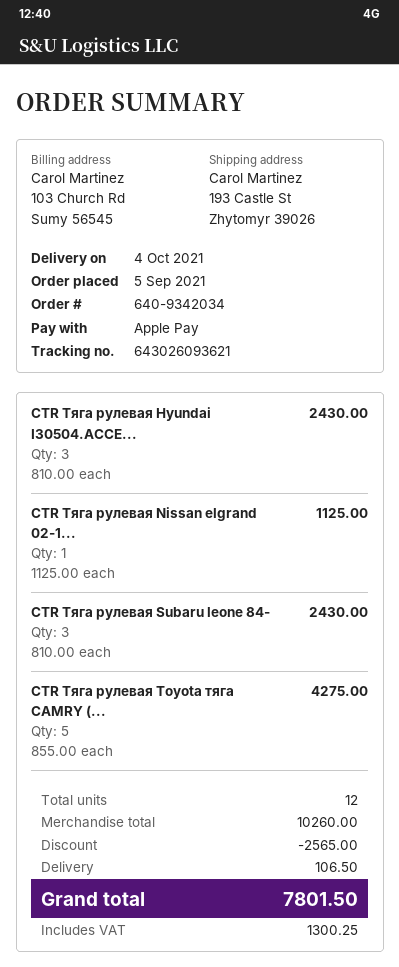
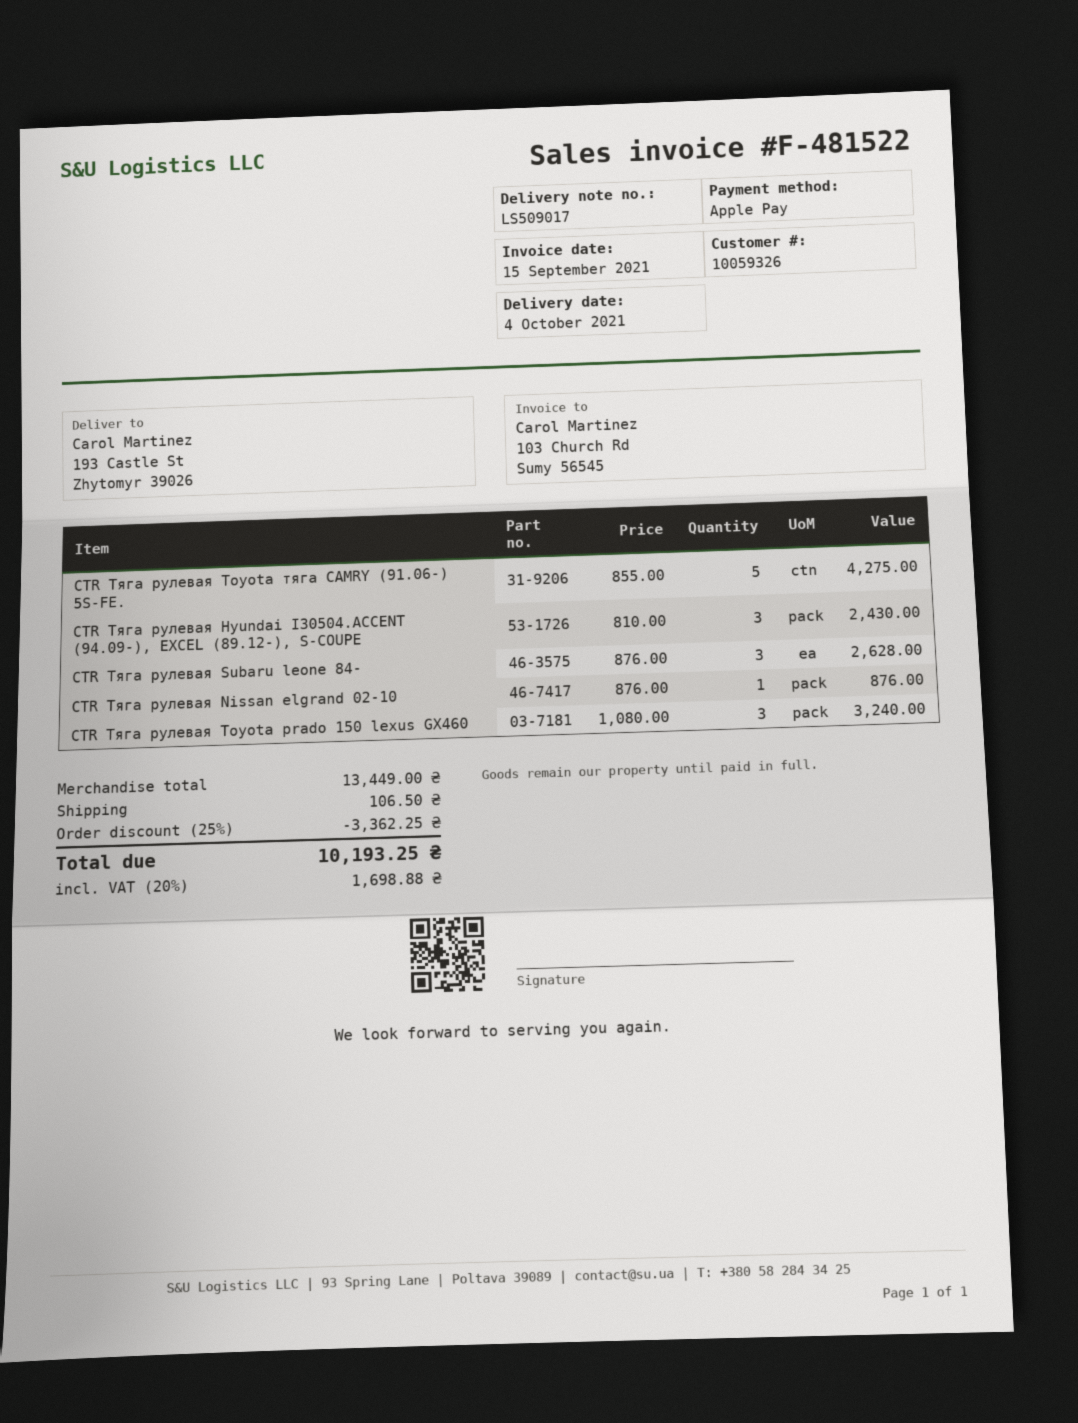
CTR Тяга рулевая Nissan elgrand 02-1...: 1 x 1125.00 = 1125.00 -> 1 x 876.00 = 876.00
CTR Тяга рулевая Subaru leone 84-: 3 x 810.00 = 2430.00 -> 3 x 876.00 = 2628.00
CTR Тяга рулевая Toyota prado 150 lexus GX460: none -> 3 x 1080.00 = 3240.00
subtotal: 10260.00 -> 13449.00
discount: 2565.00 -> 3362.25
tax: 1300.25 -> 1698.88
total: 7801.50 -> 10193.25

